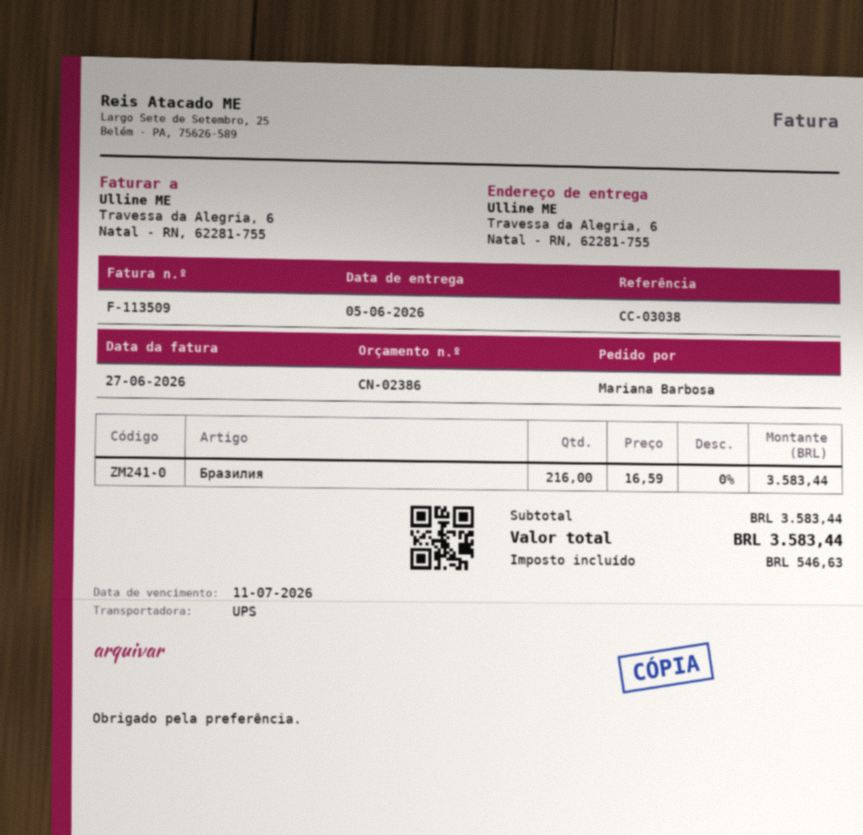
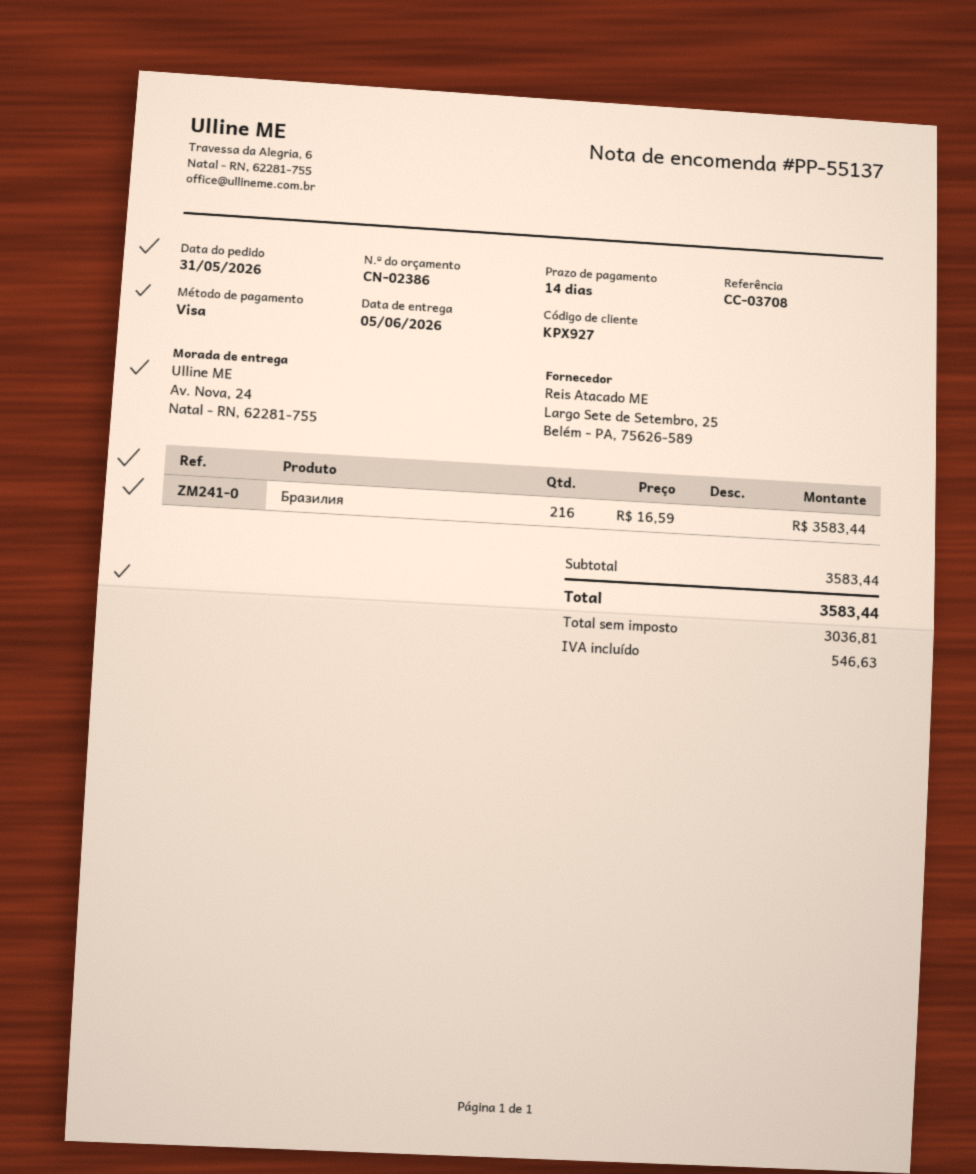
reference: CC-03038 -> CC-03708
ship to: Travessa da Alegria, 6, Natal - RN, 62281-755 -> Av. Nova, 24, Natal - RN, 62281-755

